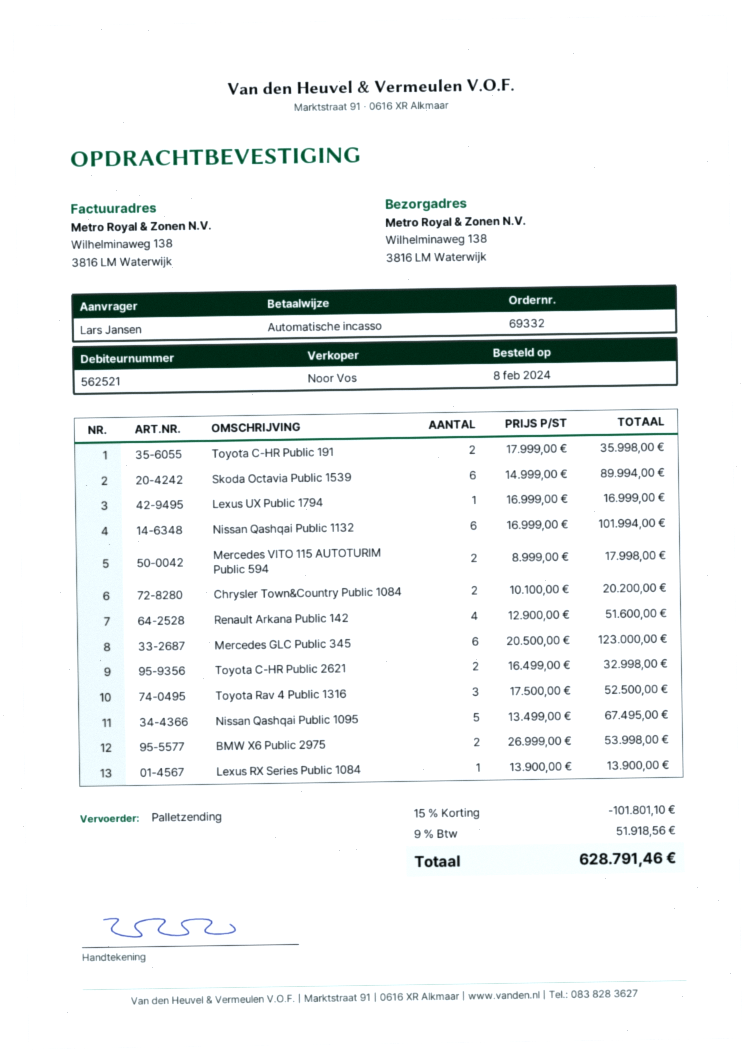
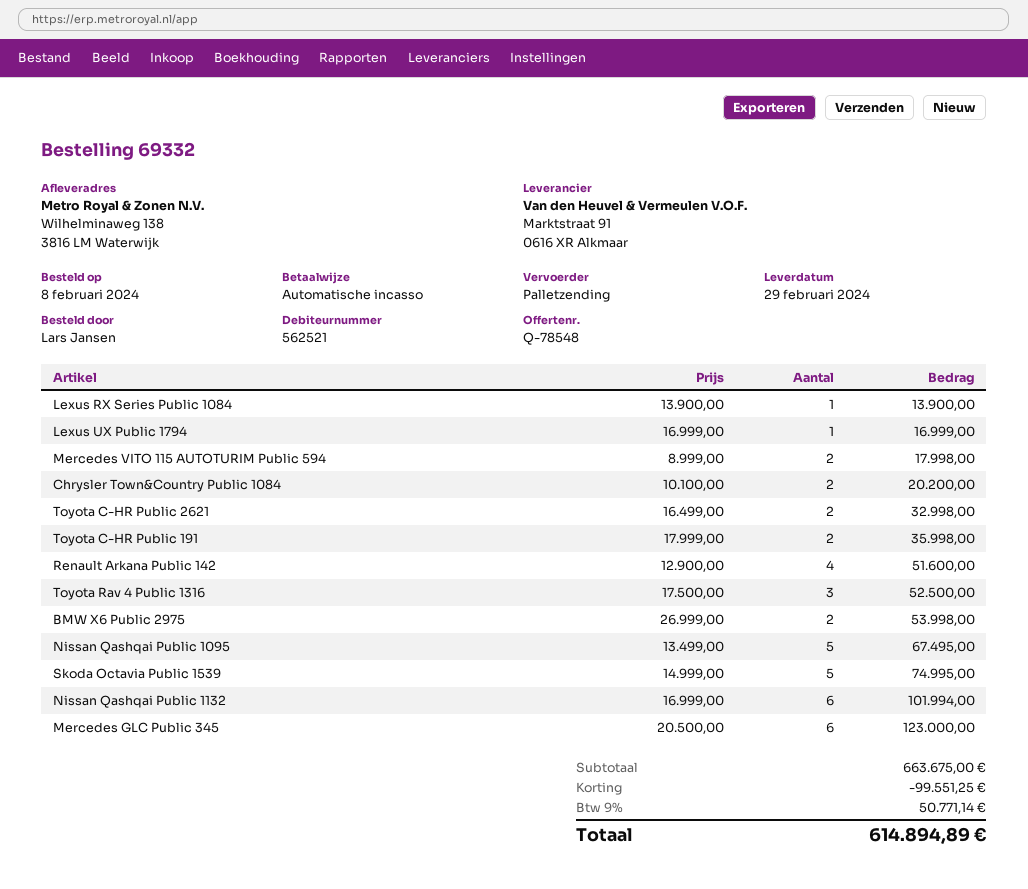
Skoda Octavia Public 1539: 6 x 14999.00 = 89994.00 -> 5 x 14999.00 = 74995.00
discount: 101801.10 -> 99551.25
tax: 9% = 51918.56 -> 9% = 50771.14
total: 628791.46 -> 614894.89

